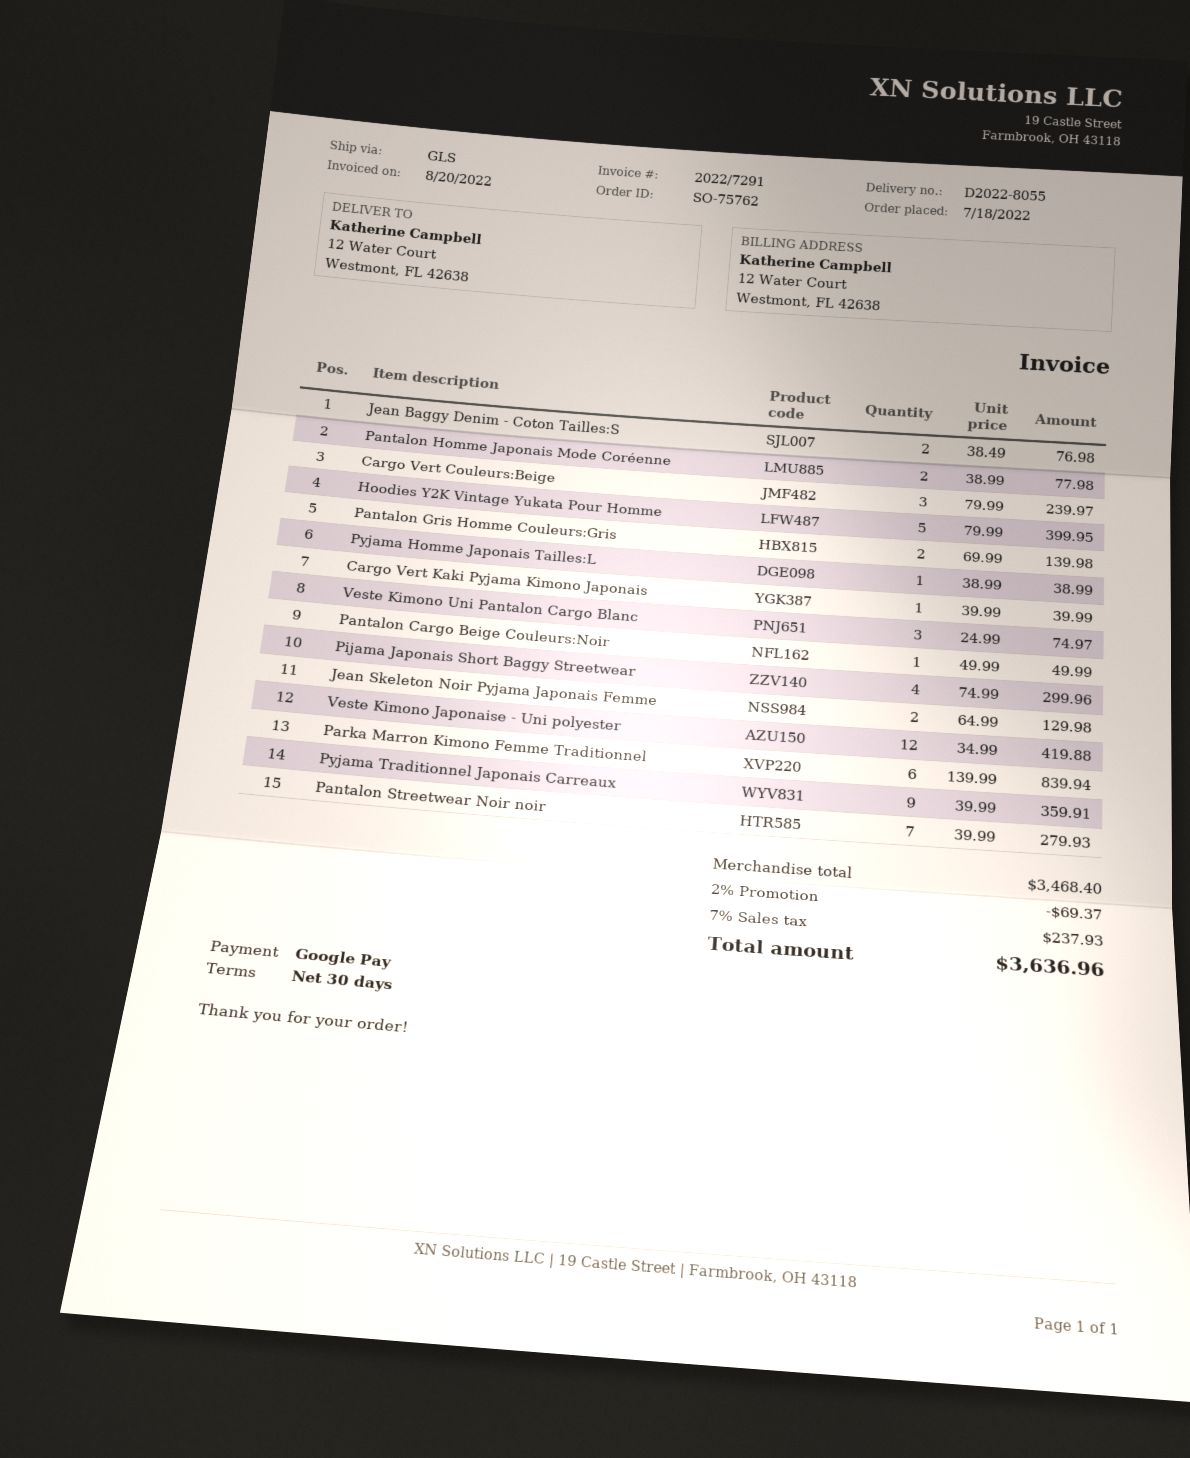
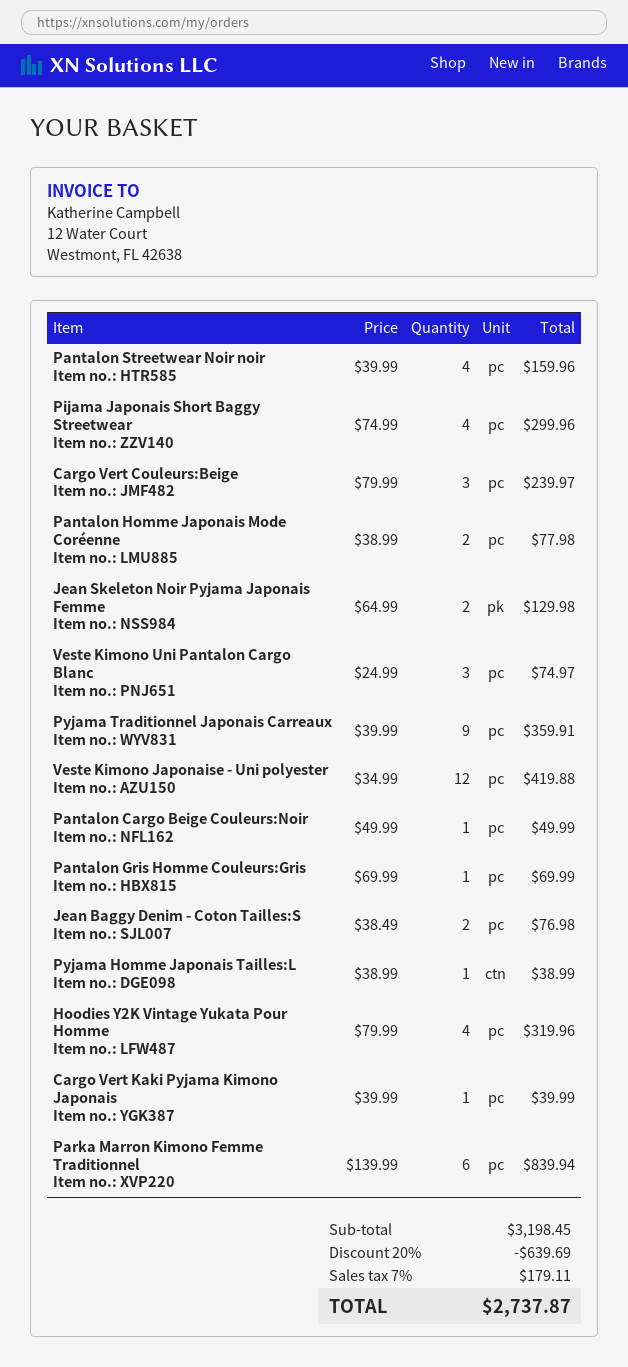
Hoodies Y2K Vintage Yukata Pour Homme: 5 x 79.99 = 399.95 -> 4 x 79.99 = 319.96
Pantalon Gris Homme Couleurs:Gris: 2 x 69.99 = 139.98 -> 1 x 69.99 = 69.99
Pantalon Streetwear Noir noir: 7 x 39.99 = 279.93 -> 4 x 39.99 = 159.96
subtotal: 3468.40 -> 3198.45
discount: 2% = 69.37 -> 20% = 639.69
tax: 7% = 237.93 -> 7% = 179.11
total: 3636.96 -> 2737.87

